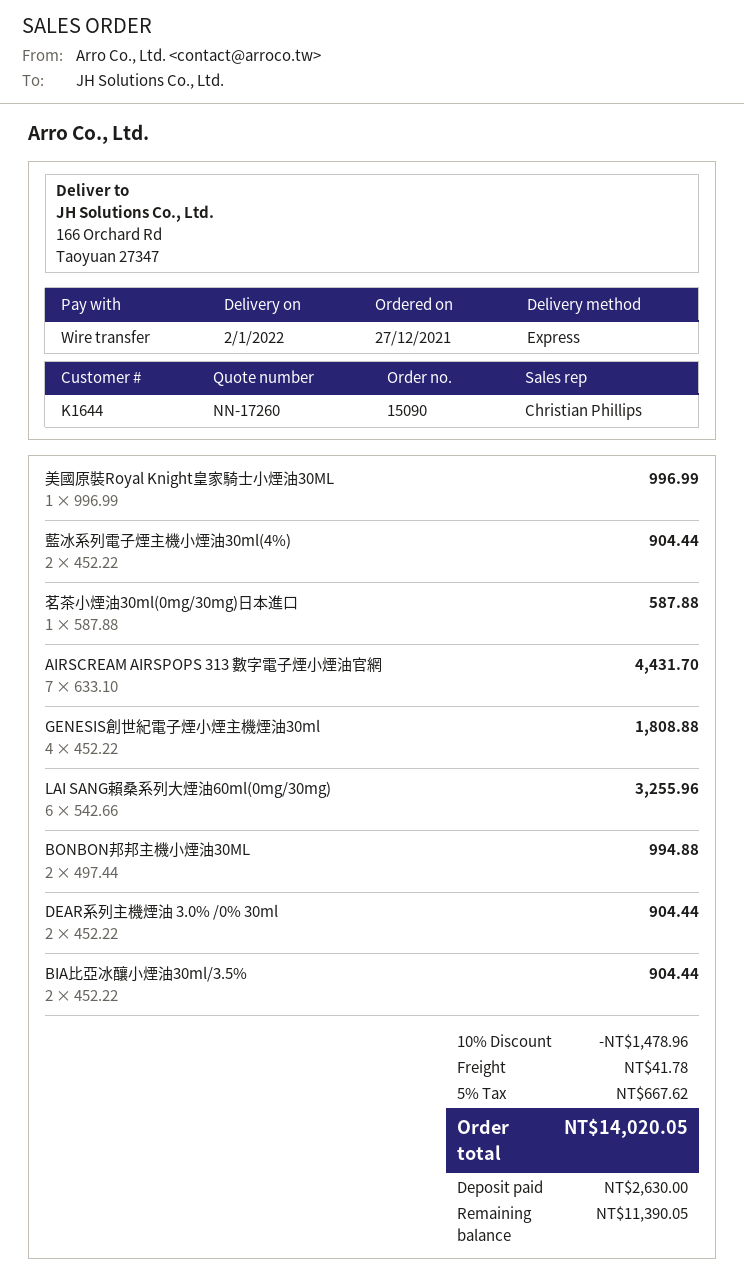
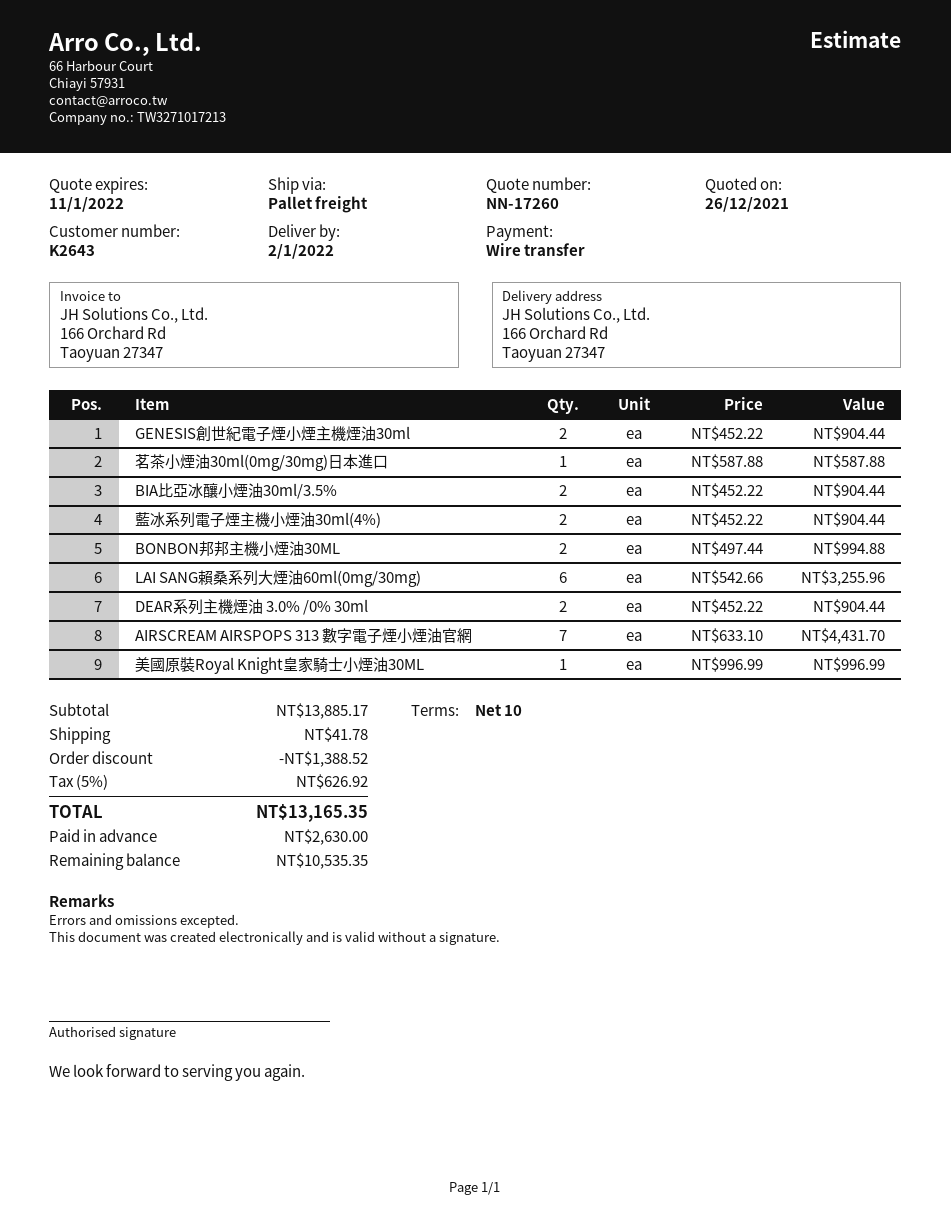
customer number: K1644 -> K2643
shipping method: express -> pallet freight
GENESIS創世紀電子煙小煙主機煙油30ml: 4 x 452.22 = 1808.88 -> 2 x 452.22 = 904.44
discount: 1478.96 -> 1388.52
tax: 5% = 667.62 -> 5% = 626.92
total: 14020.05 -> 13165.35
balance: 11390.05 -> 10535.35

